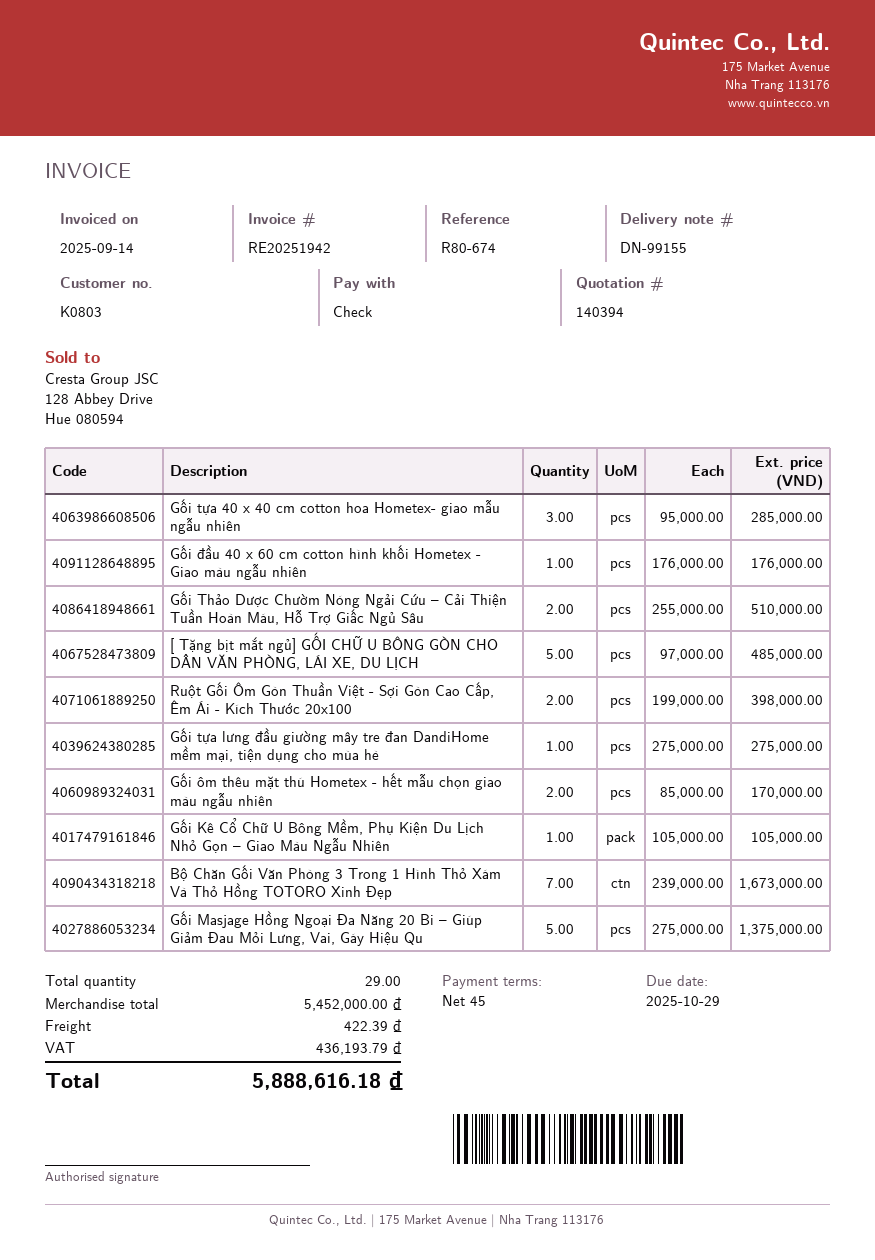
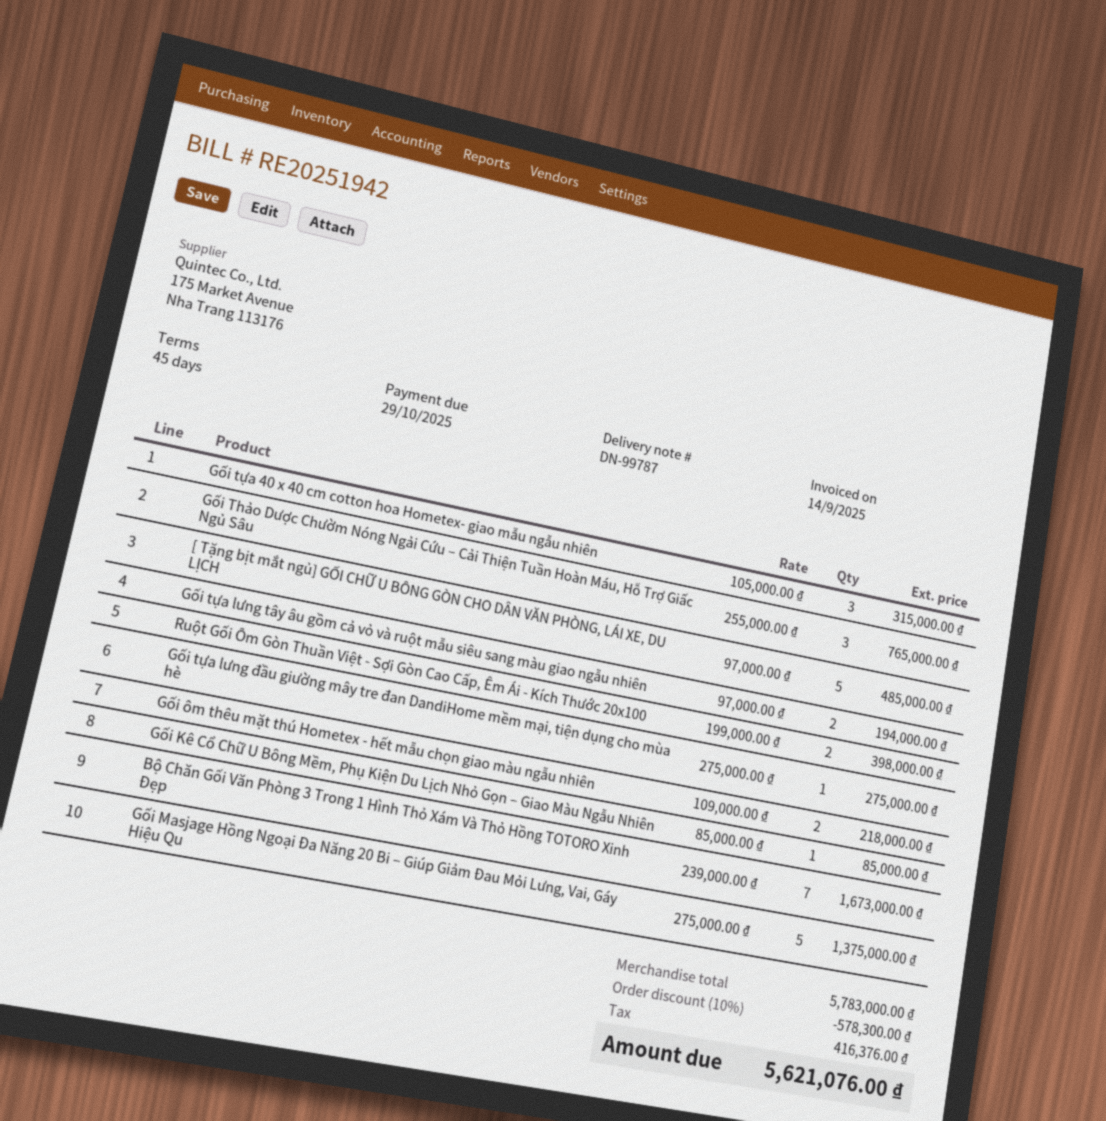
delivery note number: DN-99155 -> DN-99787
Gối tựa 40 x 40 cm cotton hoa Hometex- giao mẫu ngẫu nhiên: 3 x 95000.00 = 285000.00 -> 3 x 105000.00 = 315000.00
Gối đầu 40 x 60 cm cotton hình khối Hometex - Giao màu ngẫu nhiên: 1 x 176000.00 = 176000.00 -> none
Gối Thảo Dược Chườm Nóng Ngải Cứu – Cải Thiện Tuần Hoàn Máu, Hỗ Trợ Giấc Ngủ Sâu: 2 x 255000.00 = 510000.00 -> 3 x 255000.00 = 765000.00
Gối ôm thêu mặt thú Hometex - hết mẫu chọn giao màu ngẫu nhiên: 2 x 85000.00 = 170000.00 -> 2 x 109000.00 = 218000.00
Gối Kê Cổ Chữ U Bông Mềm, Phụ Kiện Du Lịch Nhỏ Gọn – Giao Màu Ngẫu Nhiên: 1 x 105000.00 = 105000.00 -> 1 x 85000.00 = 85000.00
Gối tựa lưng tây âu gồm cả vỏ và ruột mẫu siêu sang màu giao ngẫu nhiên: none -> 2 x 97000.00 = 194000.00
subtotal: 5452000.00 -> 5783000.00
discount: none -> 10% = 578300.00
shipping: 422.39 -> none
tax: 436193.79 -> 416376.00
total: 5888616.18 -> 5621076.00

